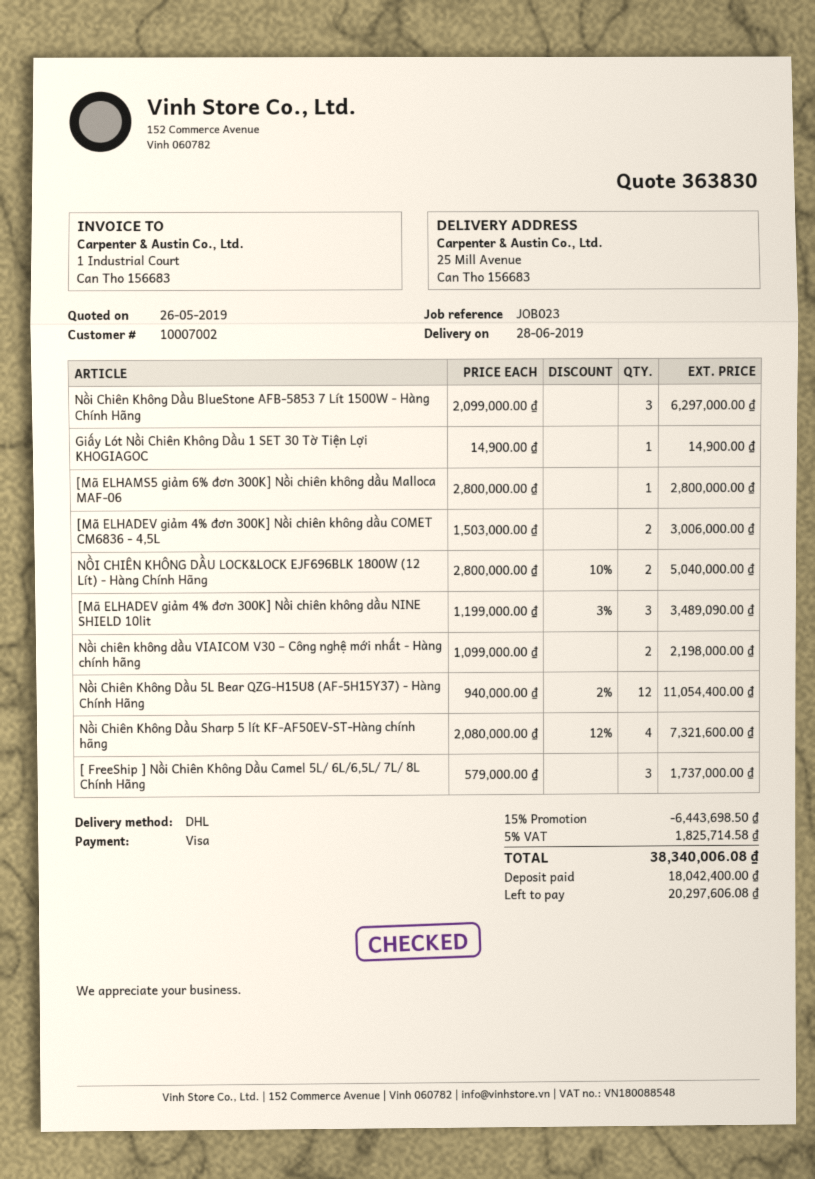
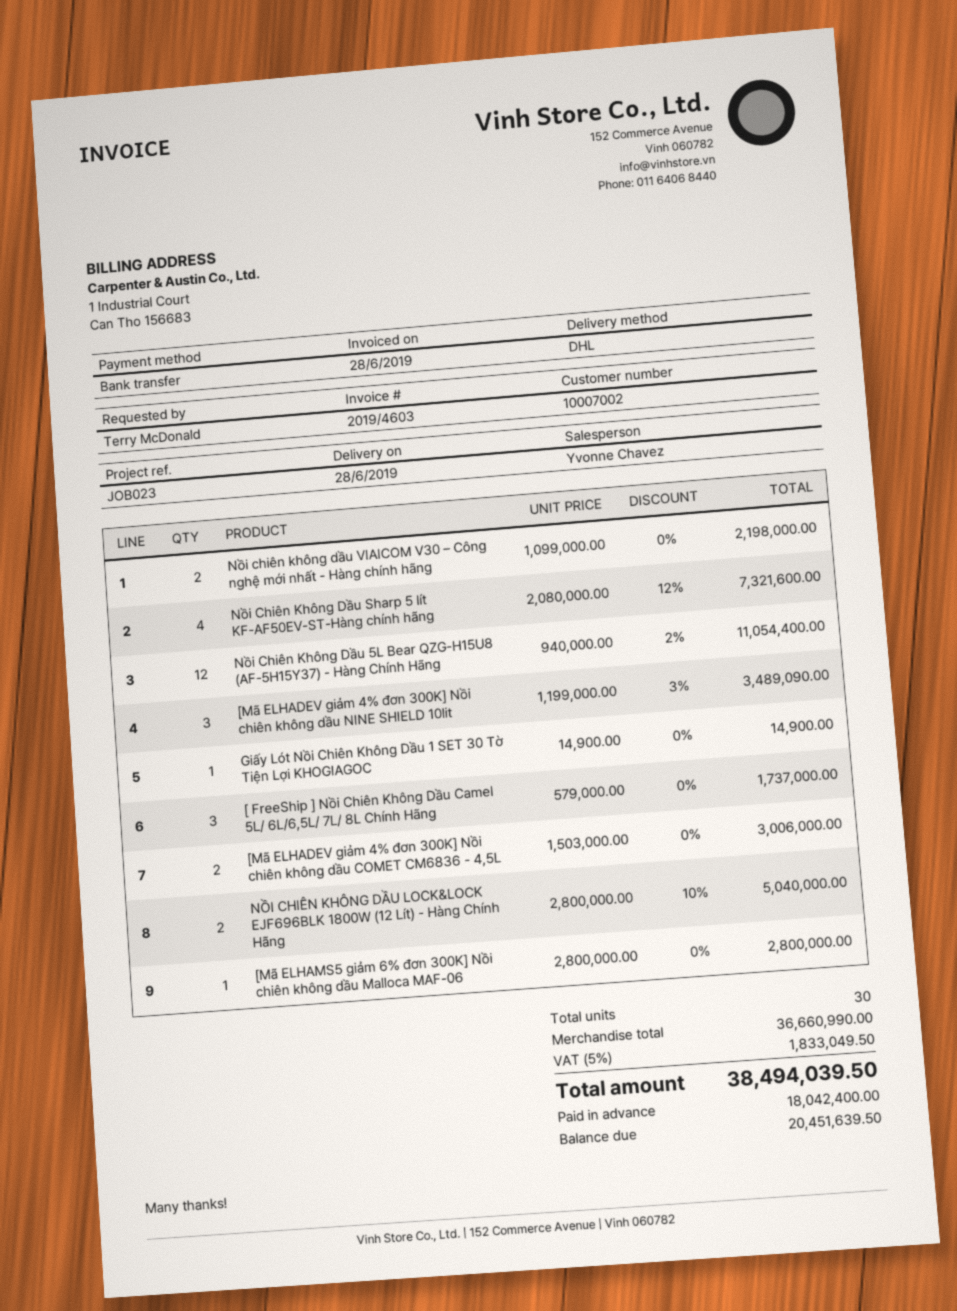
payment method: Visa -> bank transfer
Nồi Chiên Không Dầu BlueStone AFB-5853 7 Lít 1500W - Hàng Chính Hãng: 3 x 2099000.00 = 6297000.00 -> none
discount: 15% = 6443698.50 -> none
tax: 5% = 1825714.58 -> 5% = 1833049.50
total: 38340006.08 -> 38494039.50
balance: 20297606.08 -> 20451639.50

